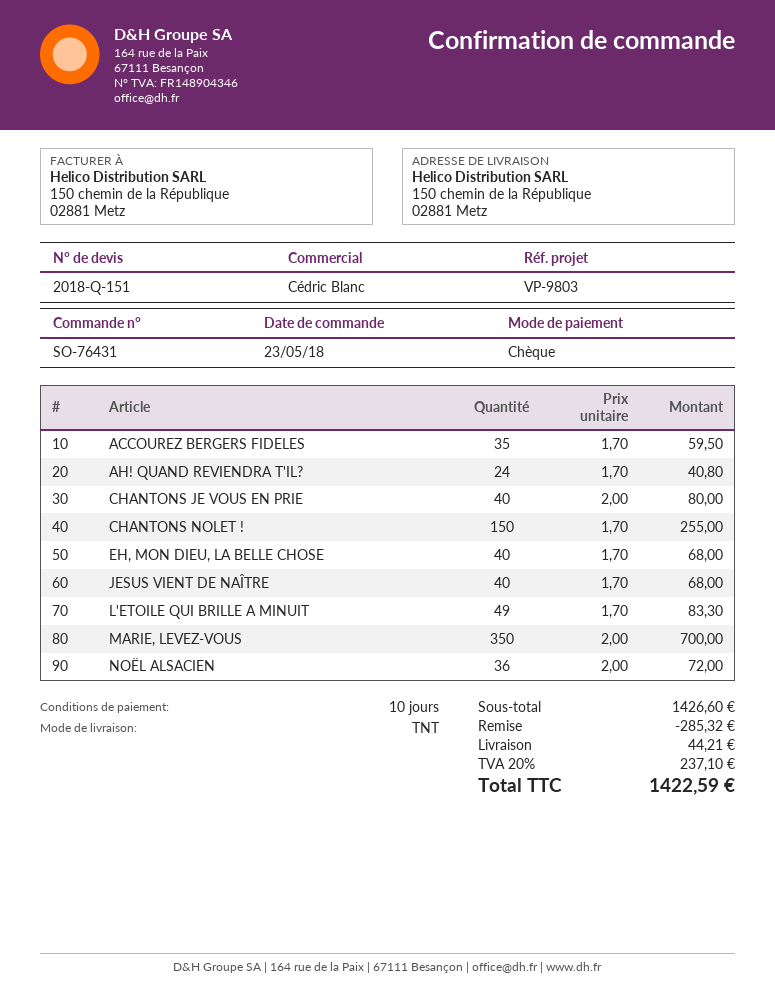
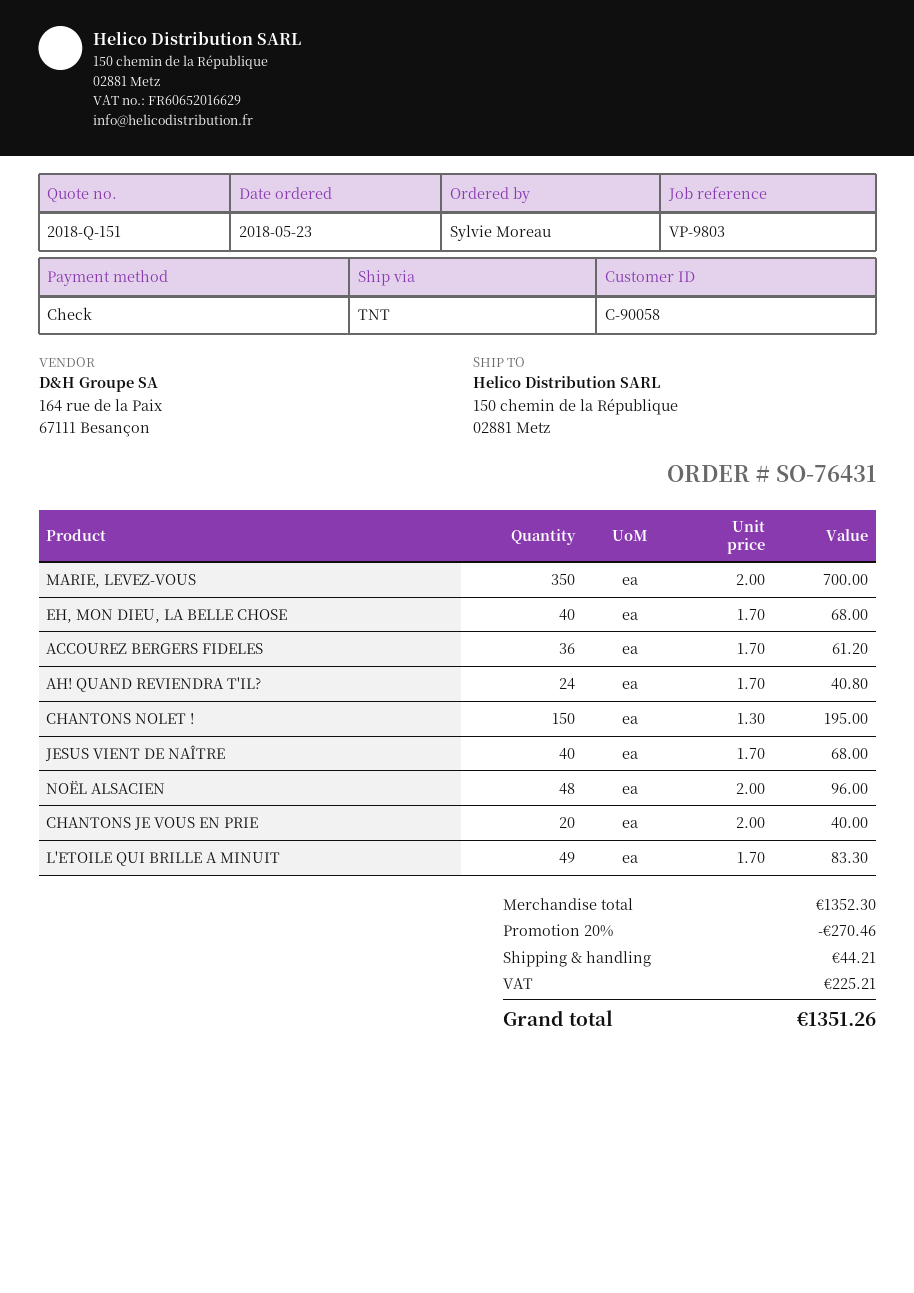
ACCOUREZ BERGERS FIDELES: 35 x 1.70 = 59.50 -> 36 x 1.70 = 61.20
CHANTONS JE VOUS EN PRIE: 40 x 2.00 = 80.00 -> 20 x 2.00 = 40.00
CHANTONS NOLET !: 150 x 1.70 = 255.00 -> 150 x 1.30 = 195.00
NOËL ALSACIEN: 36 x 2.00 = 72.00 -> 48 x 2.00 = 96.00
subtotal: 1426.60 -> 1352.30
discount: 285.32 -> 270.46
tax: 237.10 -> 225.21
total: 1422.59 -> 1351.26

